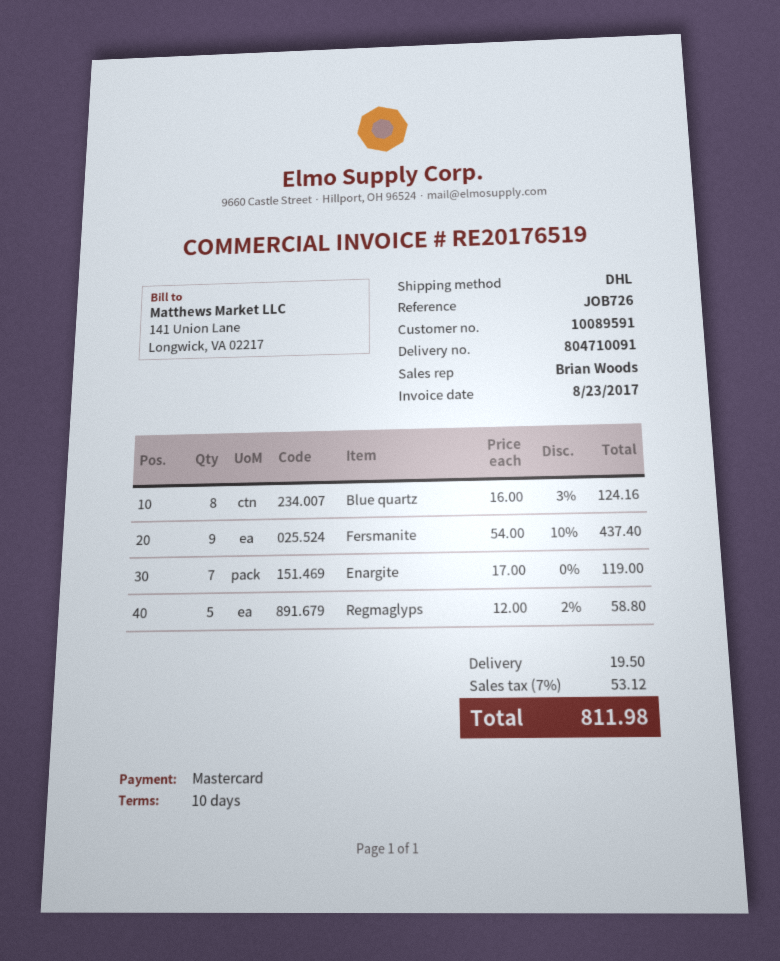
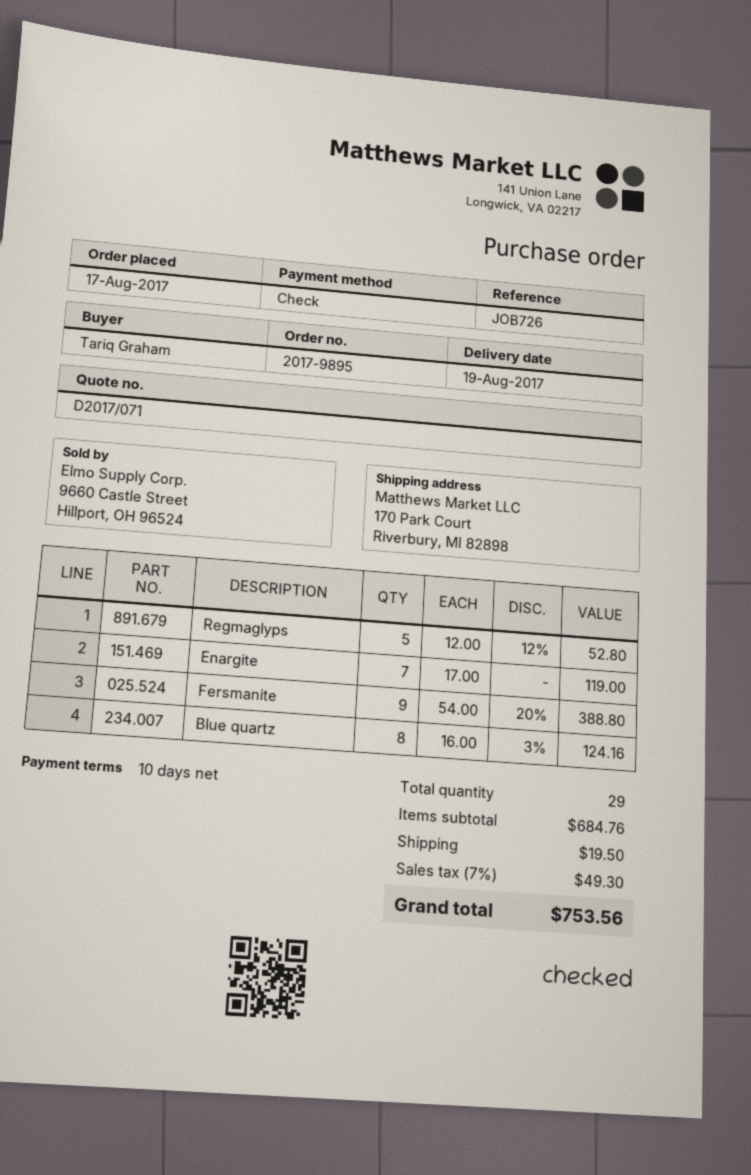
payment method: Mastercard -> cheque
Fersmanite: 9 x 54.00 - 10% = 437.40 -> 9 x 54.00 - 20% = 388.80
Regmaglyps: 5 x 12.00 - 2% = 58.80 -> 5 x 12.00 - 12% = 52.80
tax: 7% = 53.12 -> 7% = 49.30
total: 811.98 -> 753.56

